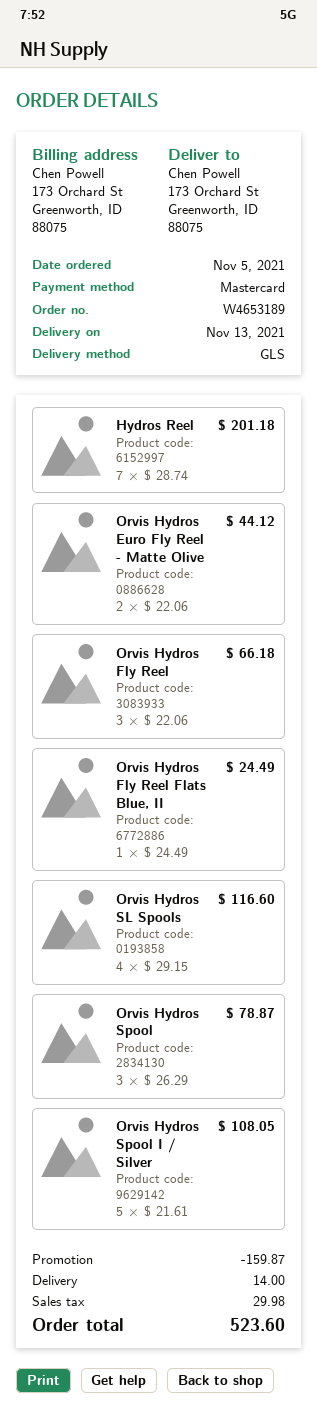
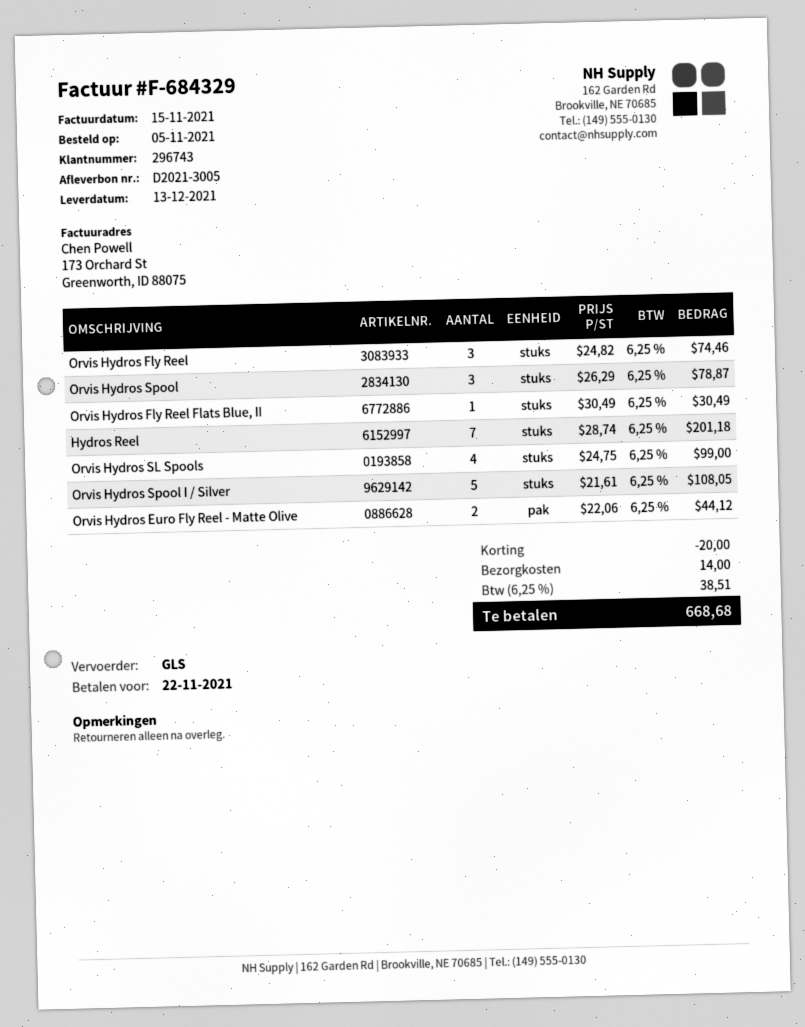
delivery date: 2021-11-13 -> 2021-12-13
Orvis Hydros Fly Reel: 3 x 22.06 = 66.18 -> 3 x 24.82 = 74.46
Orvis Hydros Fly Reel Flats Blue, II: 1 x 24.49 = 24.49 -> 1 x 30.49 = 30.49
Orvis Hydros SL Spools: 4 x 29.15 = 116.60 -> 4 x 24.75 = 99.00
discount: 159.87 -> 20.00
tax: 29.98 -> 38.51
total: 523.60 -> 668.68

